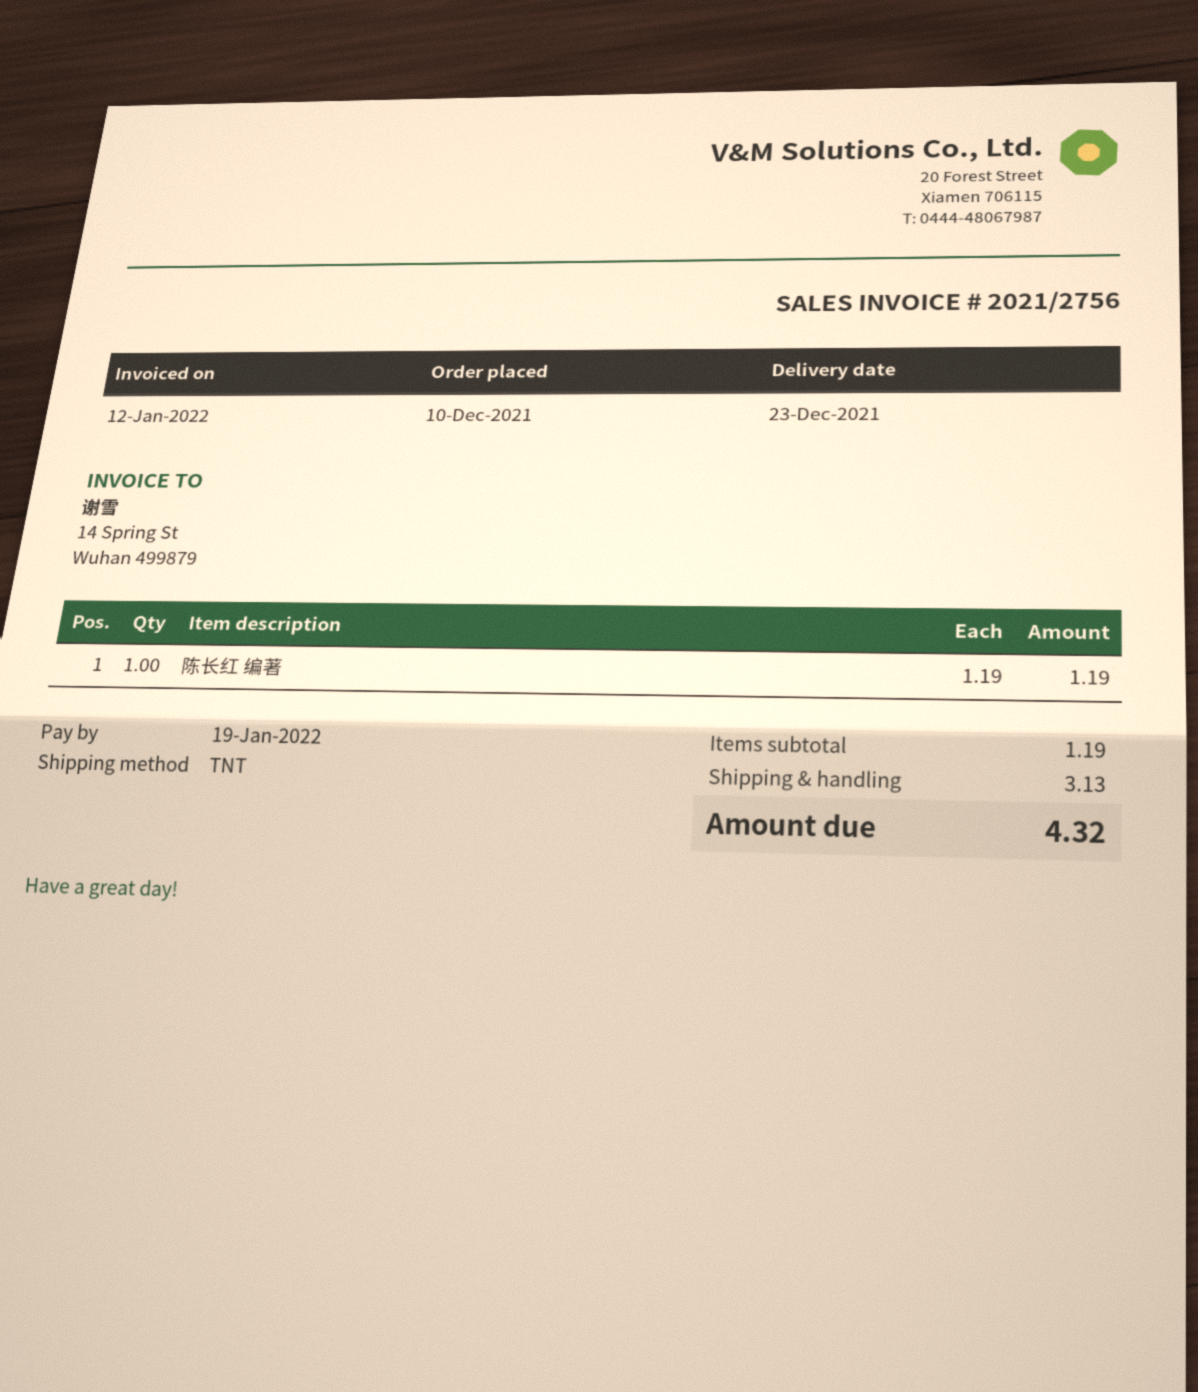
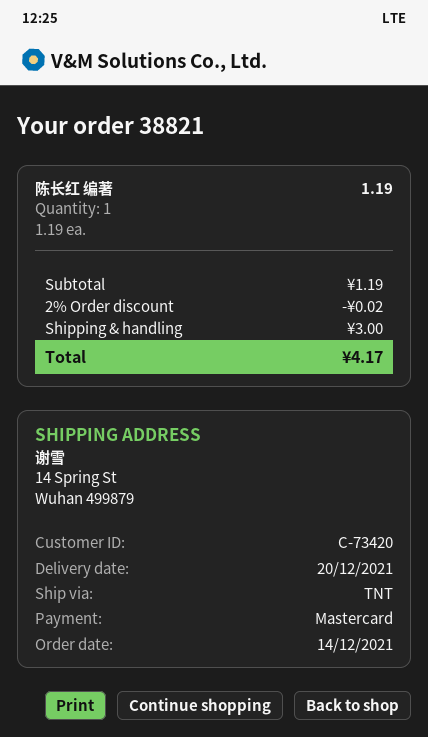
order date: 2021-12-10 -> 2021-12-14
delivery date: 2021-12-23 -> 2021-12-20
discount: none -> 2% = 0.02
shipping: 3.13 -> 3.00
total: 4.32 -> 4.17

